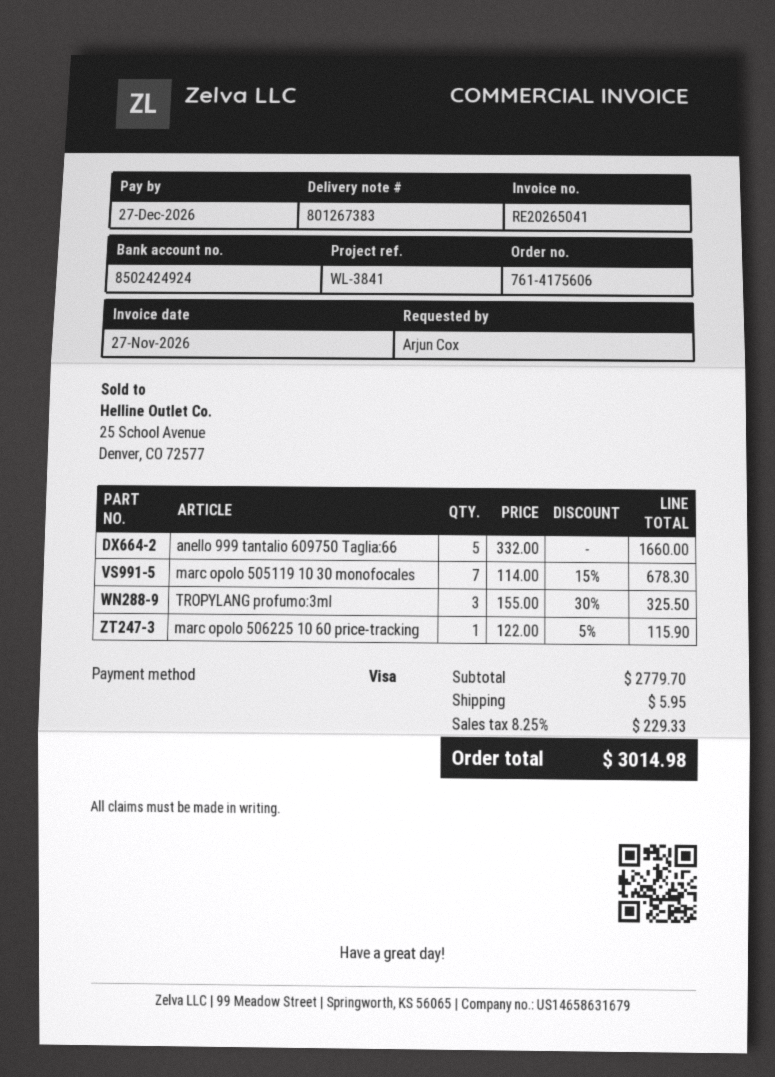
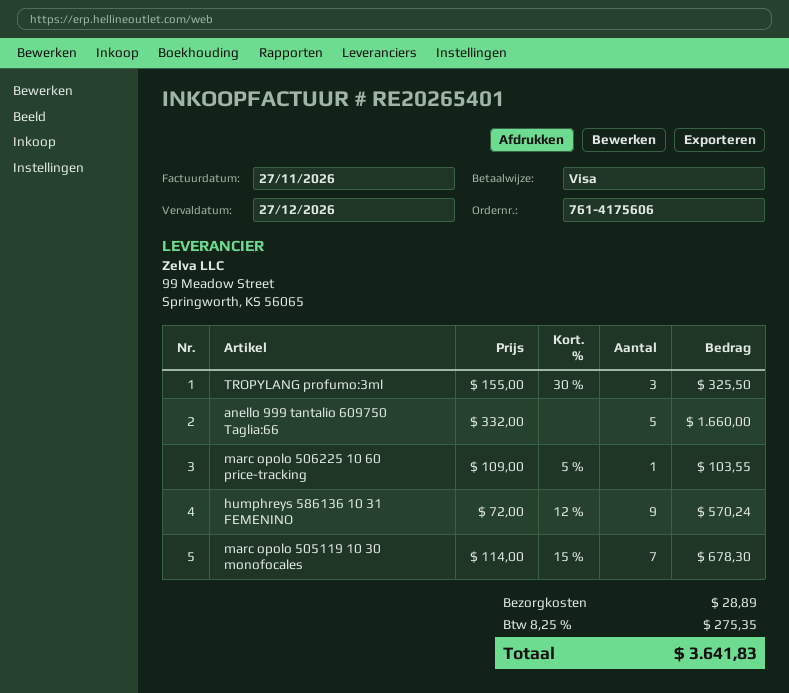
invoice number: RE20265041 -> RE20265401
marc opolo 506225 10 60 price-tracking: 1 x 122.00 - 5% = 115.90 -> 1 x 109.00 - 5% = 103.55
humphreys 586136 10 31 FEMENINO: none -> 9 x 72.00 - 12% = 570.24
shipping: 5.95 -> 28.89
tax: 8.25% = 229.33 -> 8.25% = 275.35
total: 3014.98 -> 3641.83

